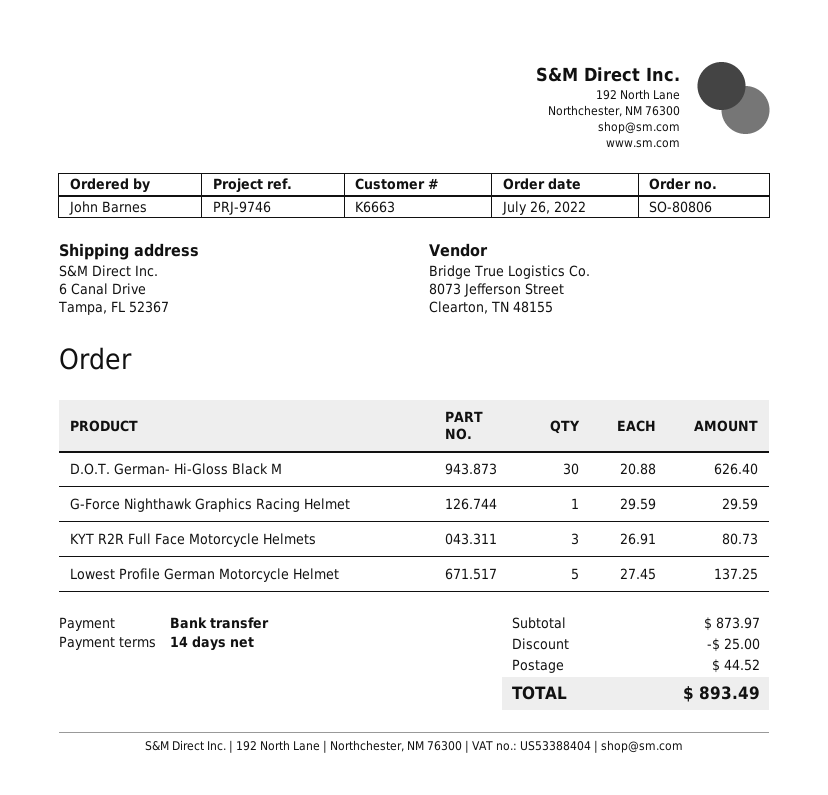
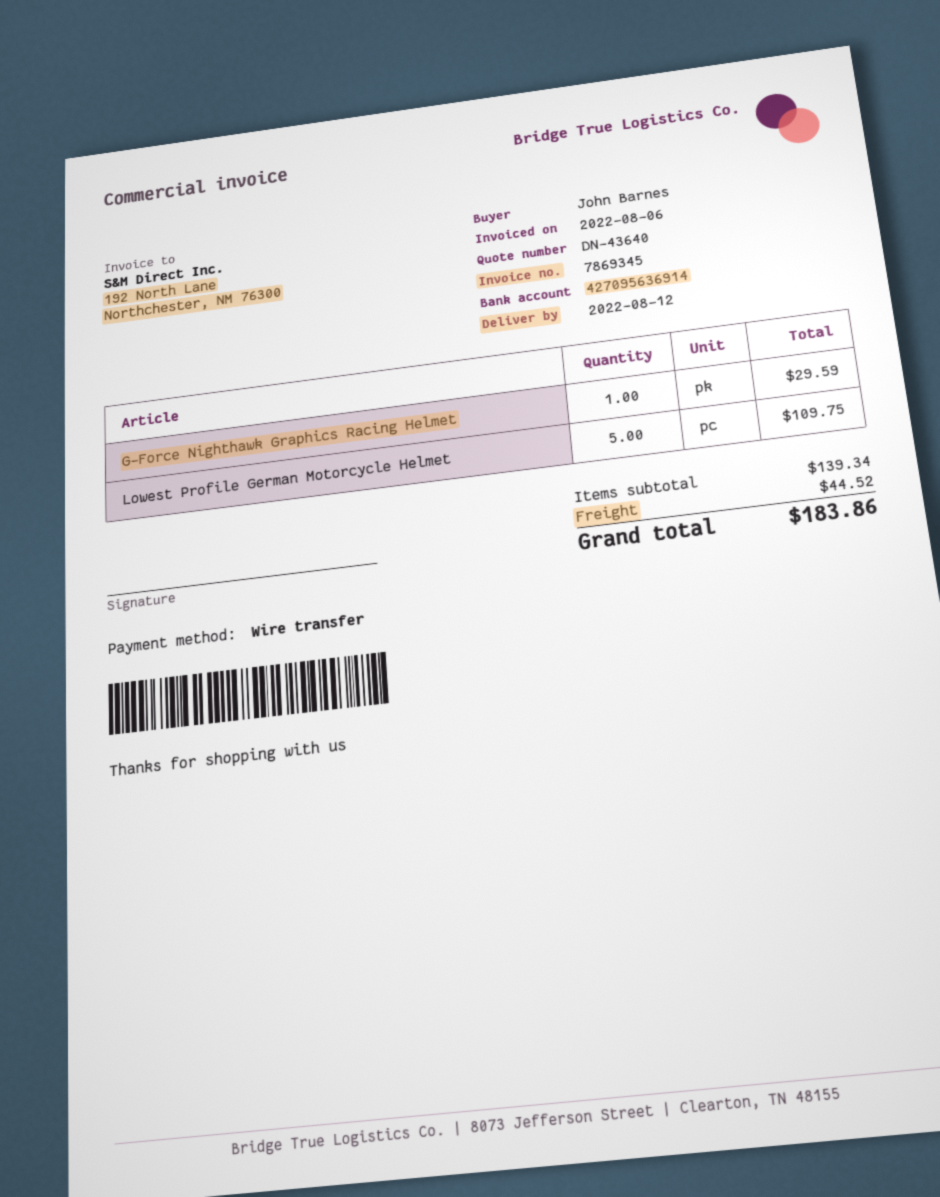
D.O.T. German- Hi-Gloss Black M: 30 for 626.40 -> none
KYT R2R Full Face Motorcycle Helmets: 3 for 80.73 -> none
Lowest Profile German Motorcycle Helmet: 5 for 137.25 -> 5 for 109.75
subtotal: 873.97 -> 139.34
discount: 25.00 -> none
total: 893.49 -> 183.86

